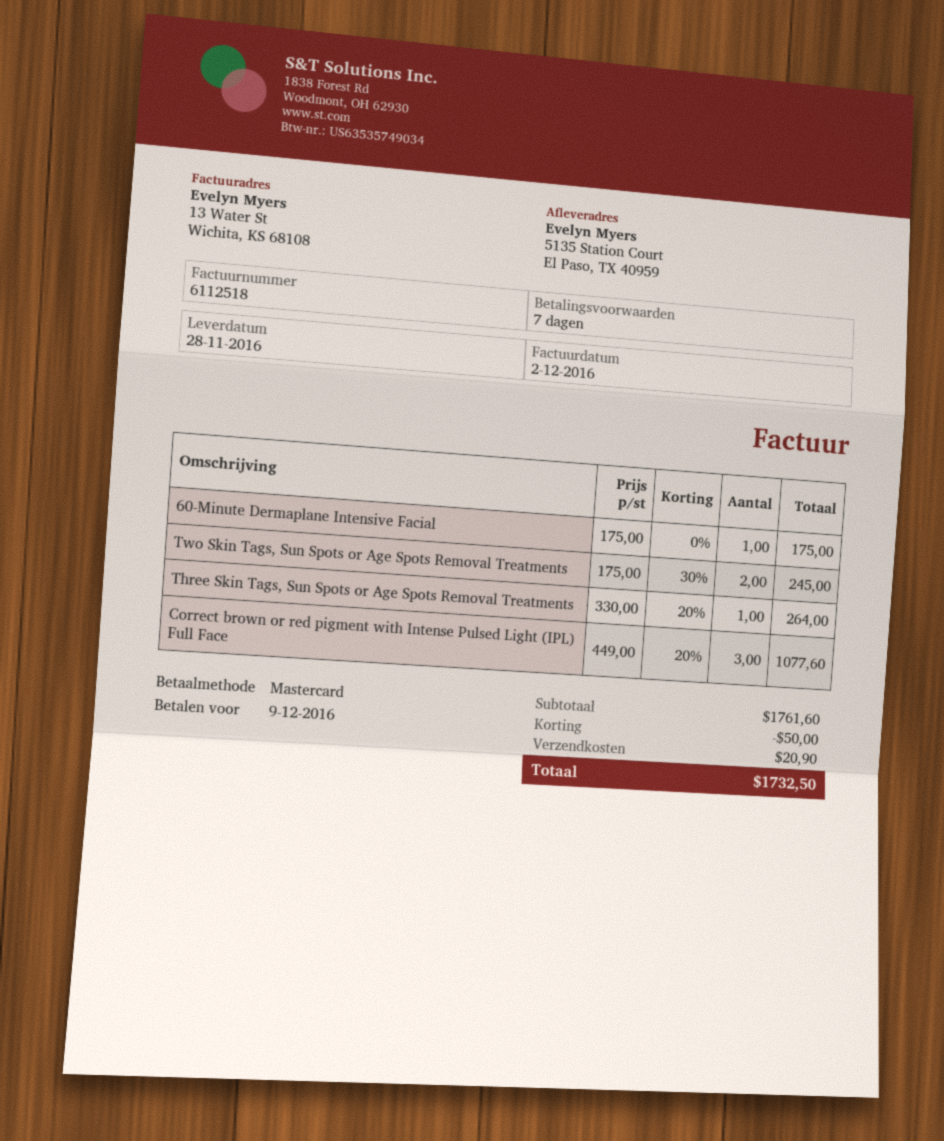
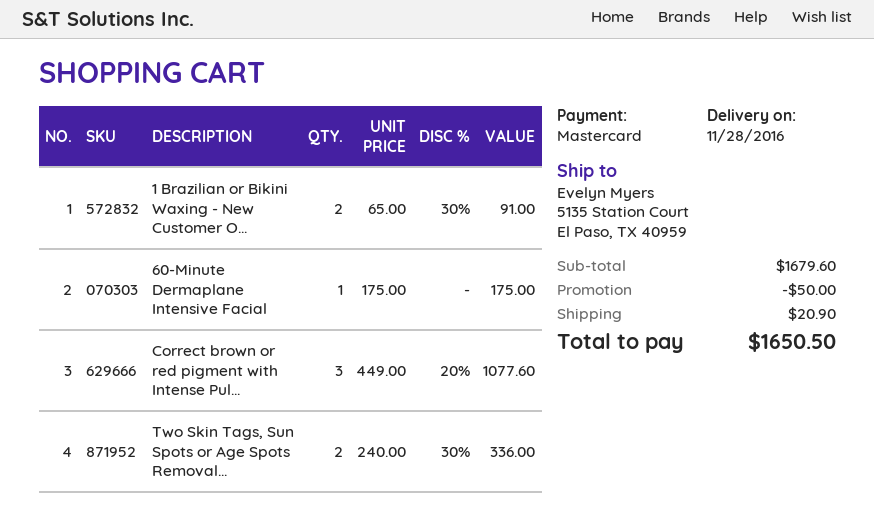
Two Skin Tags, Sun Spots or Age Spots Removal Treatments: 2 x 175.00 - 30% = 245.00 -> 2 x 240.00 - 30% = 336.00
Three Skin Tags, Sun Spots or Age Spots Removal Treatments: 1 x 330.00 - 20% = 264.00 -> none
1 Brazilian or Bikini Waxing - New Customer O...: none -> 2 x 65.00 - 30% = 91.00
subtotal: 1761.60 -> 1679.60
total: 1732.50 -> 1650.50

